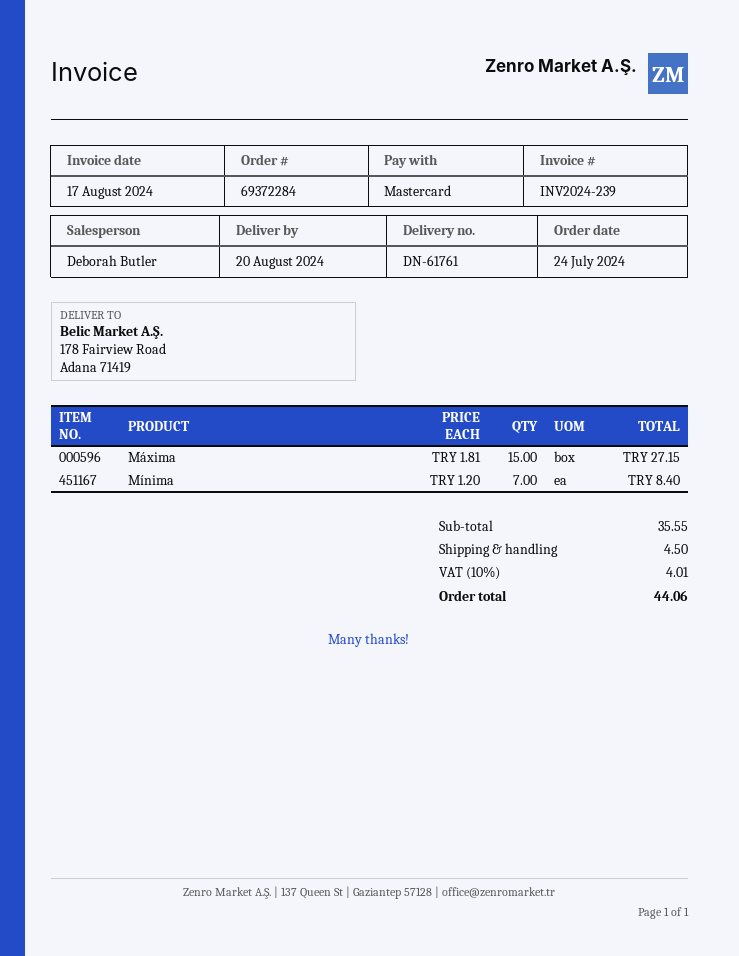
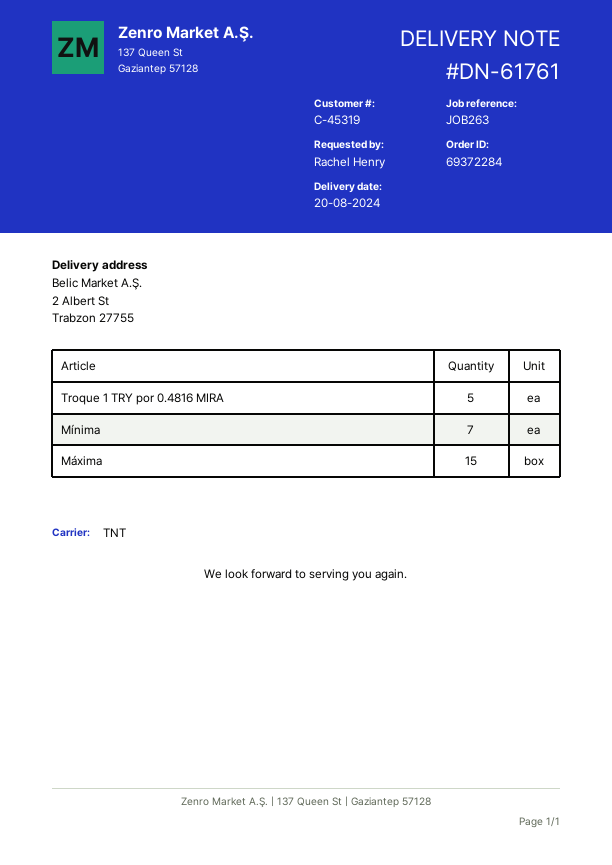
ship to: 178 Fairview Road, Adana 71419 -> 2 Albert St, Trabzon 27755
Troque 1 TRY por 0.4816 MIRA: none -> 5

